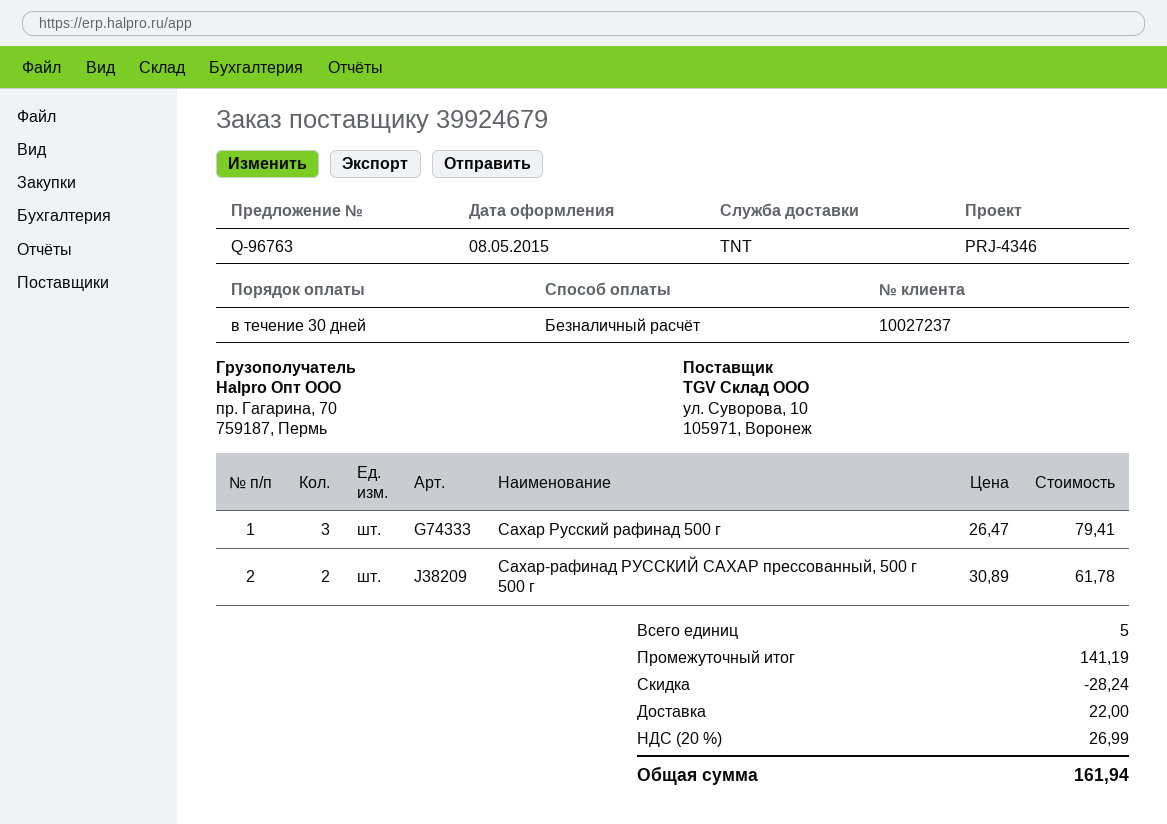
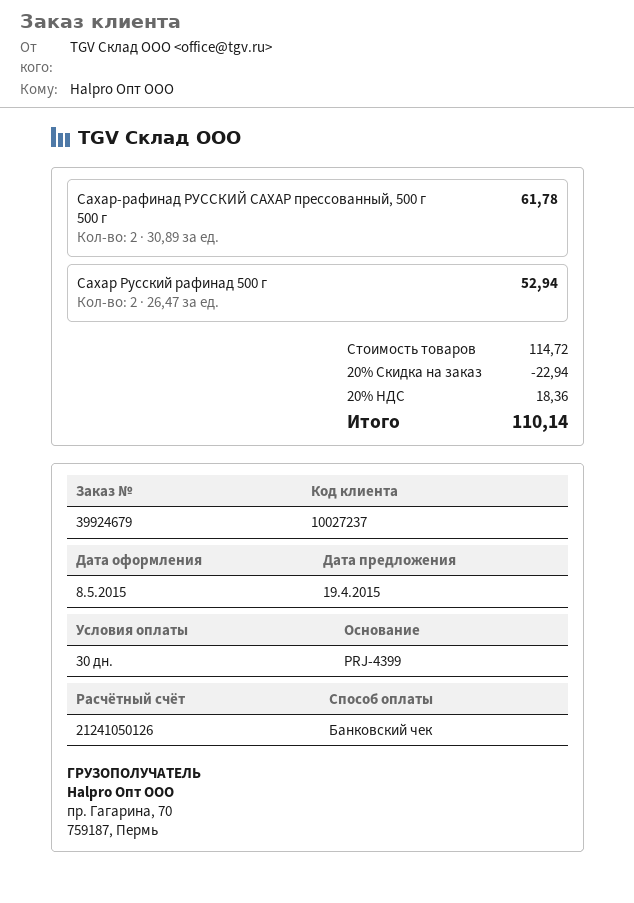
reference: PRJ-4346 -> PRJ-4399
payment method: bank transfer -> cheque
Сахар Русский рафинад 500 г: 3 x 26.47 = 79.41 -> 2 x 26.47 = 52.94
subtotal: 141.19 -> 114.72
discount: 28.24 -> 22.94
shipping: 22.00 -> none
tax: 20% = 26.99 -> 20% = 18.36
total: 161.94 -> 110.14

